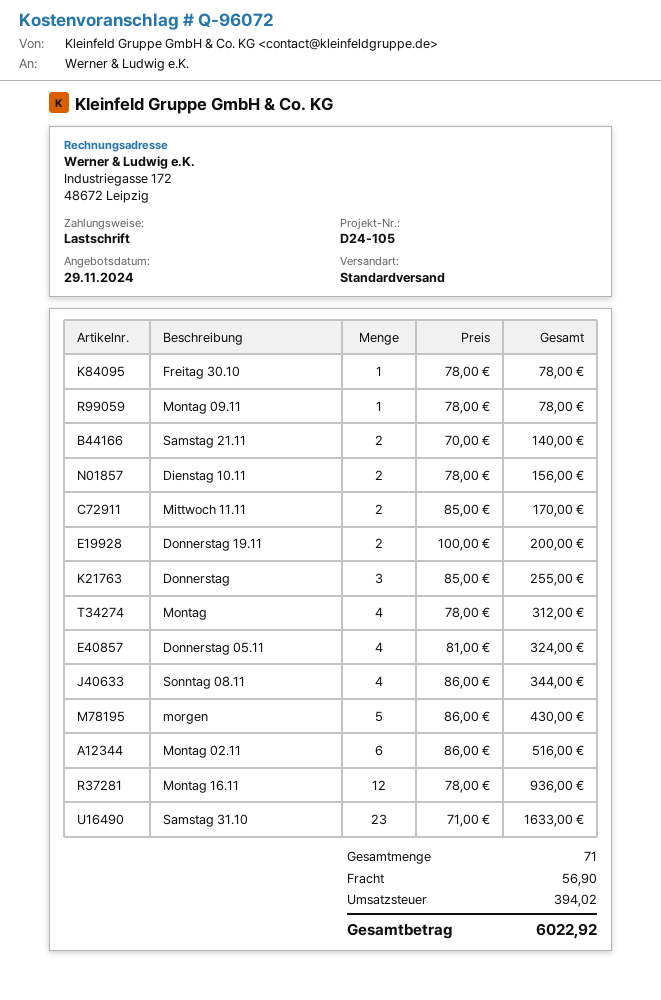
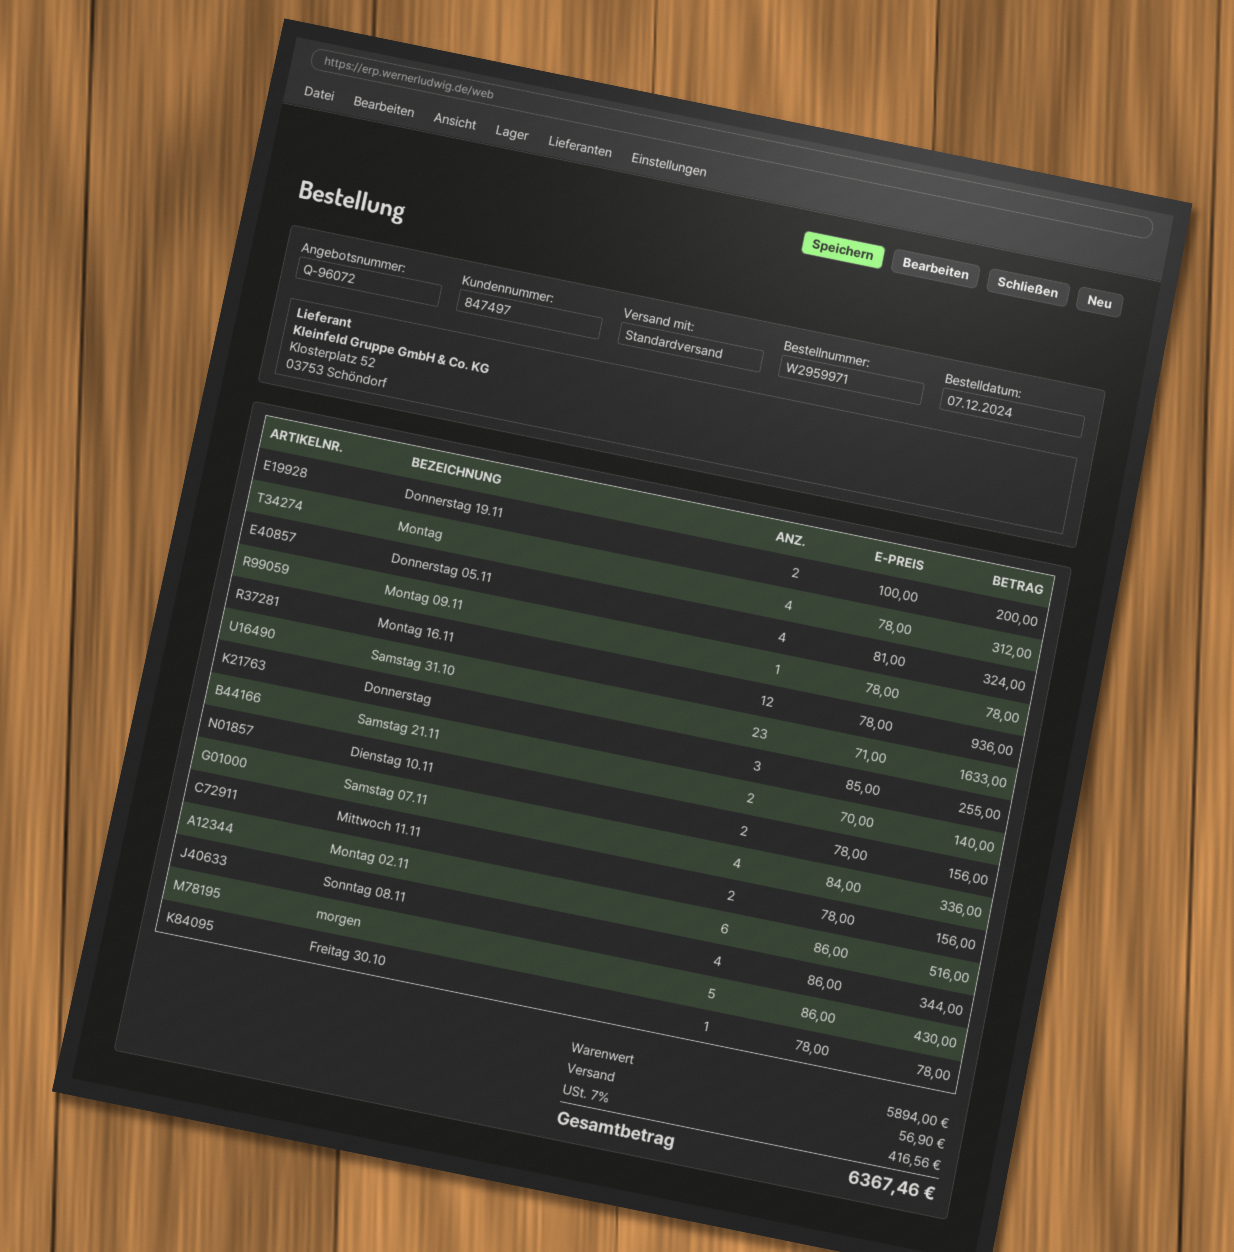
Mittwoch 11.11: 2 x 85.00 = 170.00 -> 2 x 78.00 = 156.00
Samstag 07.11: none -> 4 x 84.00 = 336.00
tax: 394.02 -> 416.56
total: 6022.92 -> 6367.46

